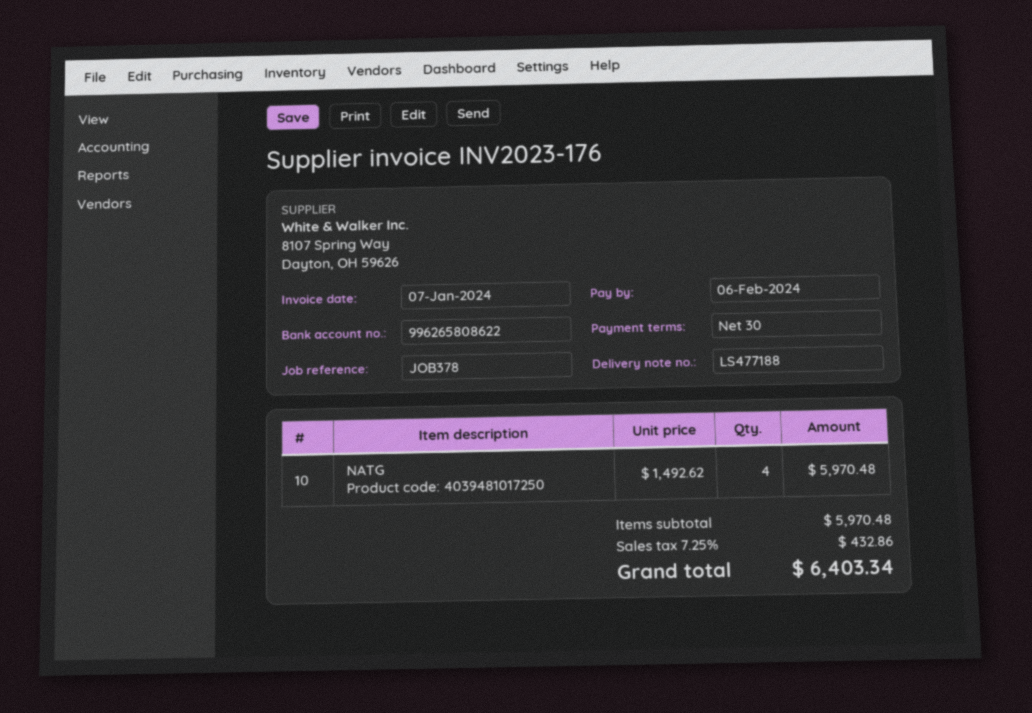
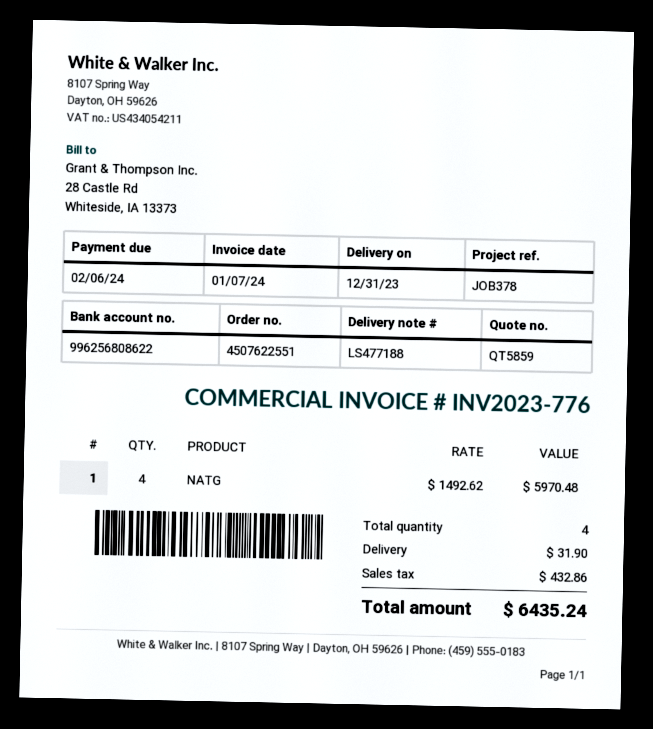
invoice number: INV2023-176 -> INV2023-776
bank account: 996265808622 -> 996256808622
shipping: none -> 31.90
total: 6403.34 -> 6435.24

